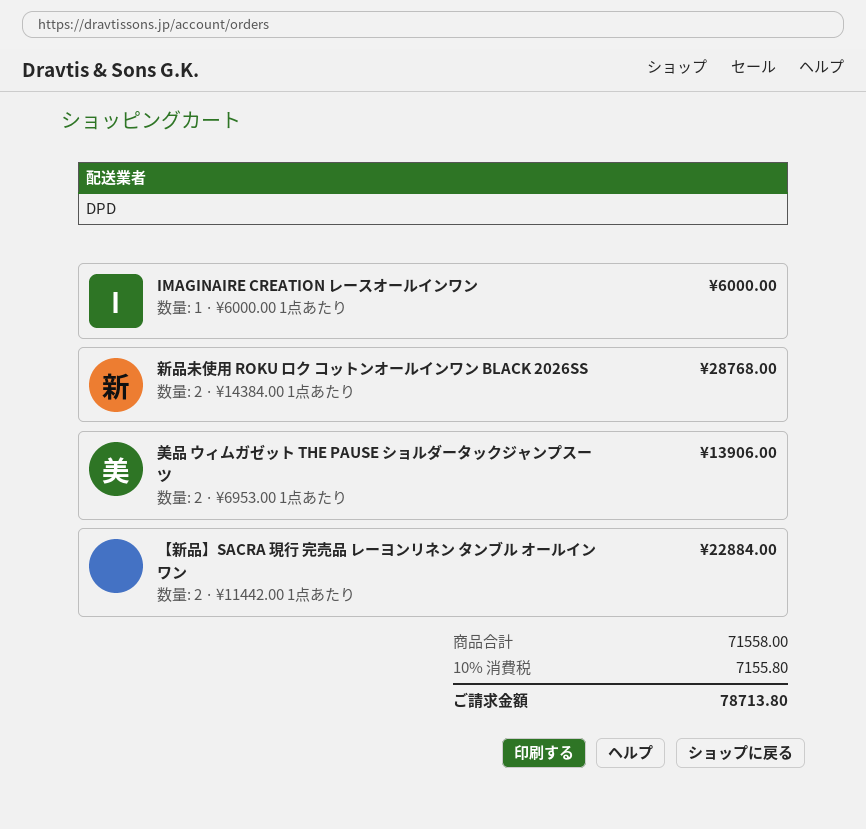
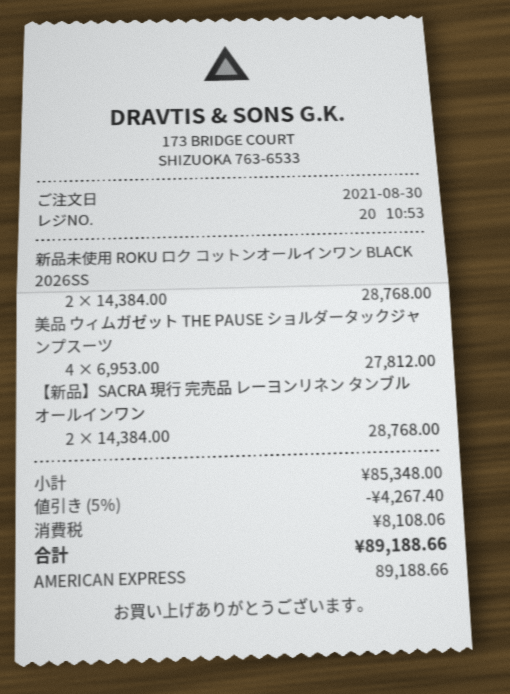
IMAGINAIRE CREATION レースオールインワン: 1 x 6000.00 = 6000.00 -> none
美品 ウィムガゼット THE PAUSE ショルダータックジャンプスーツ: 2 x 6953.00 = 13906.00 -> 4 x 6953.00 = 27812.00
【新品】SACRA 現行 完売品 レーヨンリネン タンブル オールインワン: 2 x 11442.00 = 22884.00 -> 2 x 14384.00 = 28768.00
subtotal: 71558.00 -> 85348.00
discount: none -> 5% = 4267.40
tax: 7155.80 -> 8108.06
total: 78713.80 -> 89188.66

